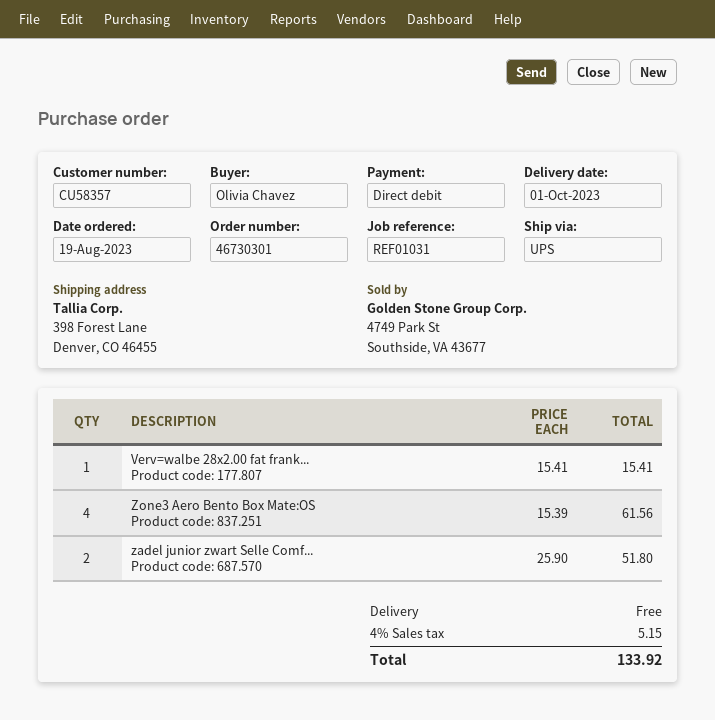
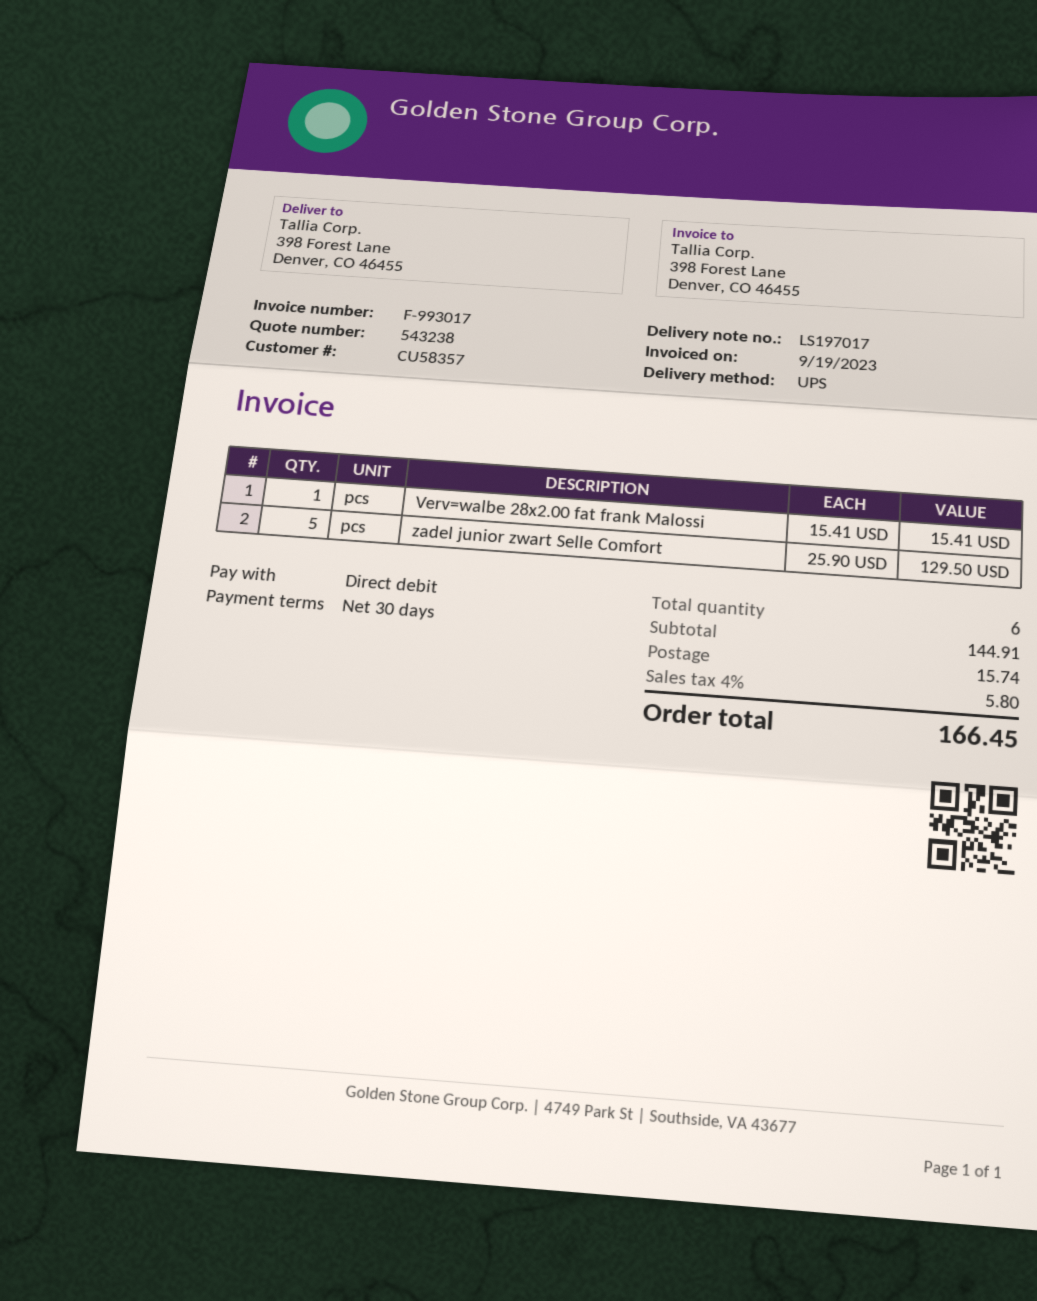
Zone3 Aero Bento Box Mate:OS: 4 x 15.39 = 61.56 -> none
zadel junior zwart Selle Comf...: 2 x 25.90 = 51.80 -> 5 x 25.90 = 129.50
shipping: 0.00 -> 15.74
tax: 4% = 5.15 -> 4% = 5.80
total: 133.92 -> 166.45

